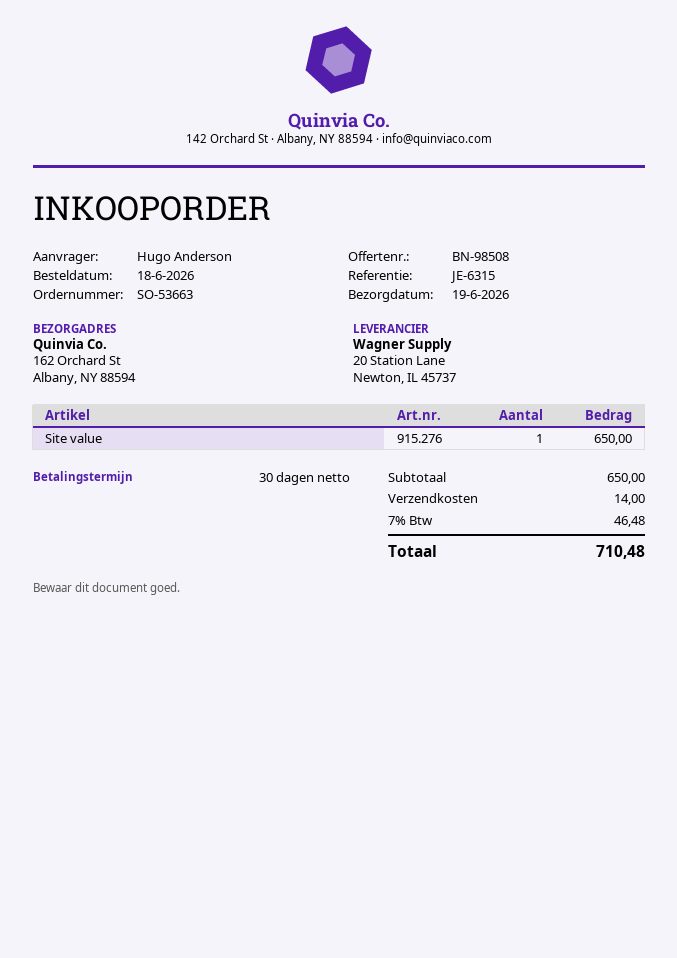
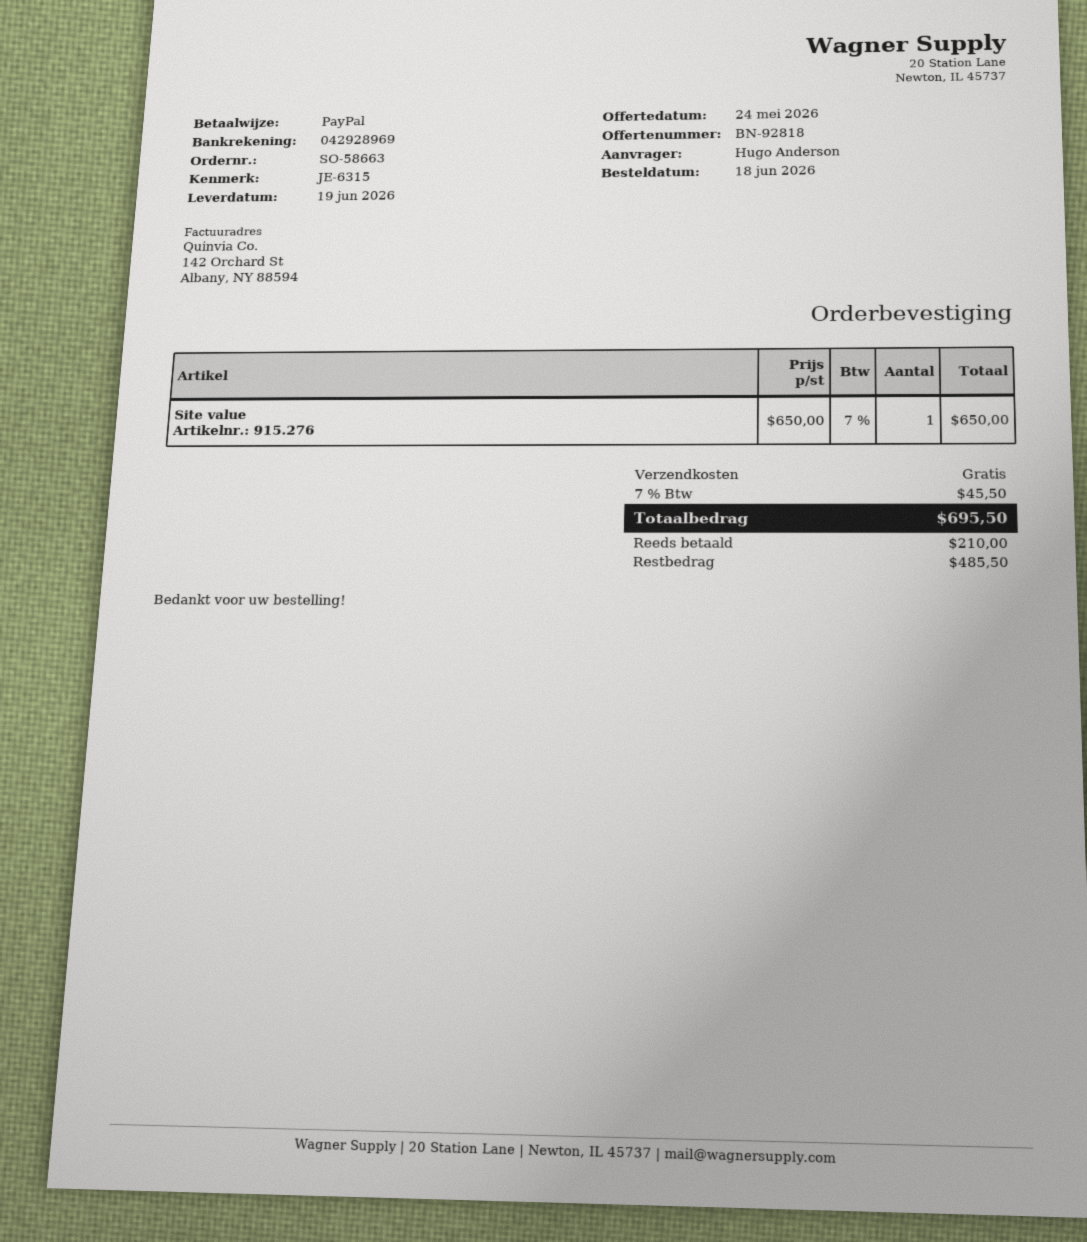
quote number: BN-98508 -> BN-92818
order number: SO-53663 -> SO-58663
shipping: 14.00 -> 0.00
tax: 7% = 46.48 -> 7% = 45.50
total: 710.48 -> 695.50

